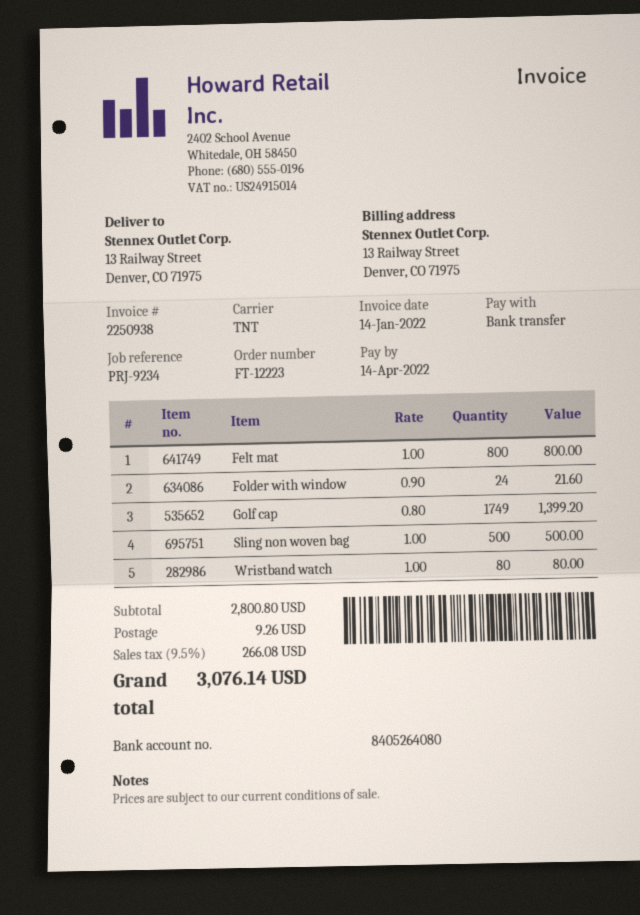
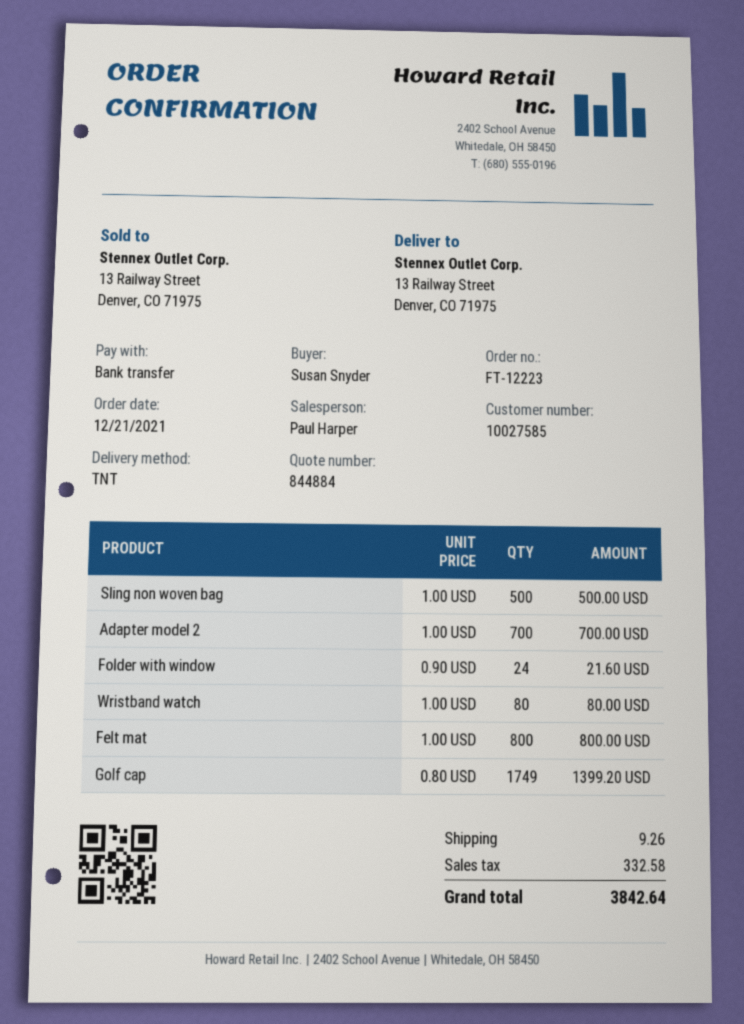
Adapter model 2: none -> 700 x 1.00 = 700.00
tax: 266.08 -> 332.58
total: 3076.14 -> 3842.64

